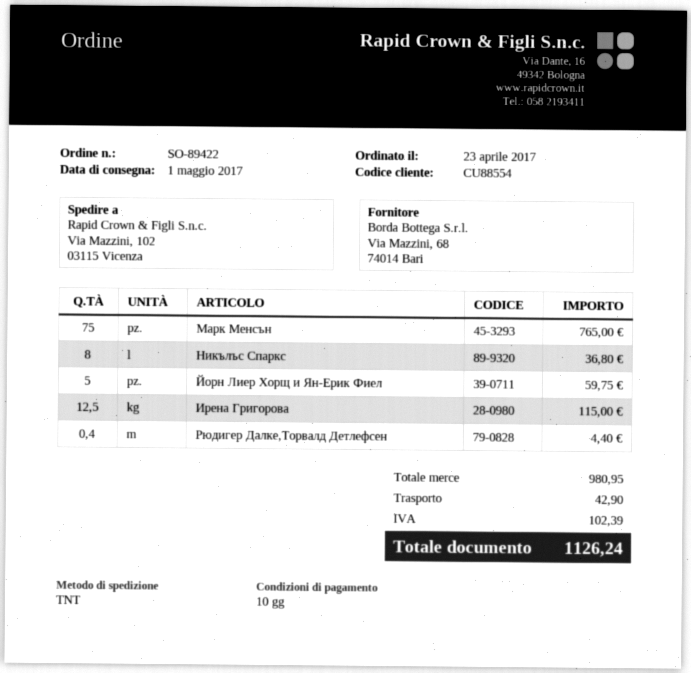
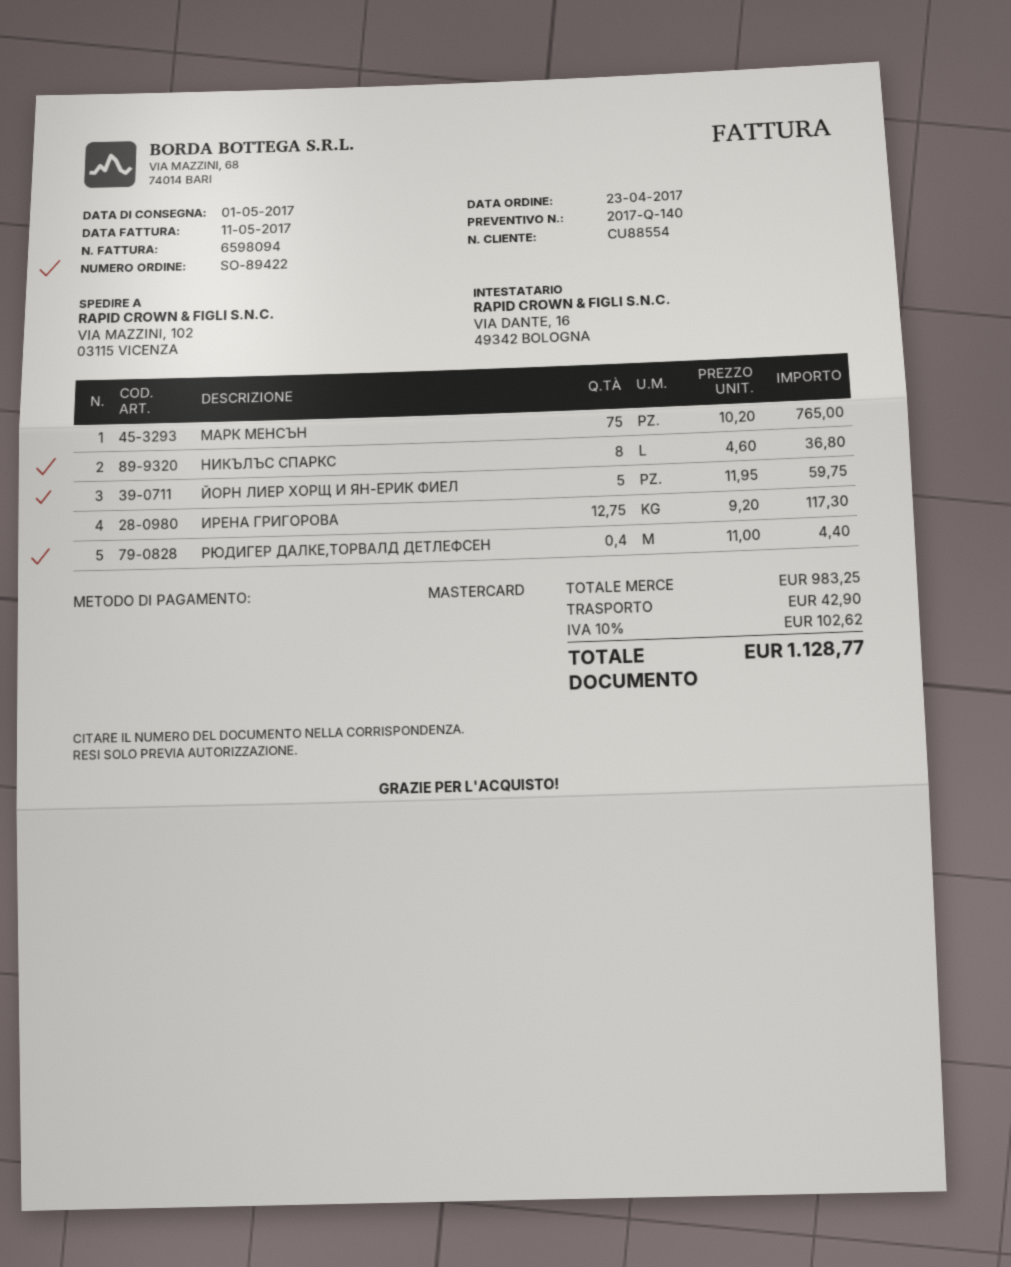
Ирена Григорова: 12.5 for 115.00 -> 12.75 for 117.30
subtotal: 980.95 -> 983.25
tax: 102.39 -> 102.62
total: 1126.24 -> 1128.77

